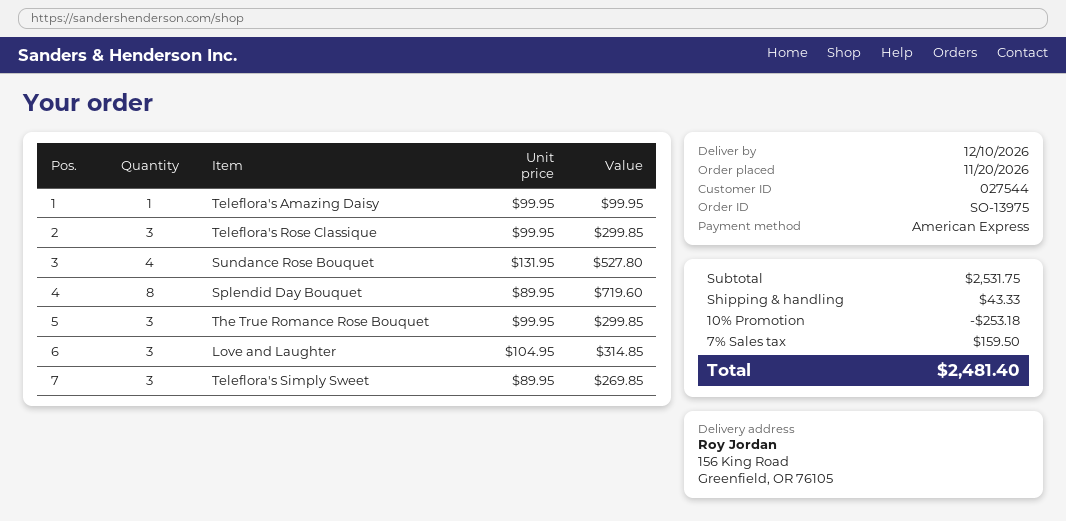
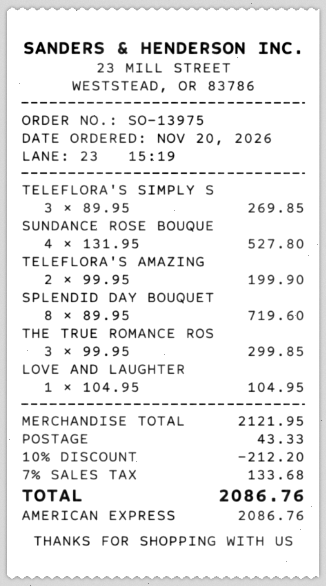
Teleflora's Amazing Daisy: 1 x 99.95 = 99.95 -> 2 x 99.95 = 199.90
Teleflora's Rose Classique: 3 x 99.95 = 299.85 -> none
Love and Laughter: 3 x 104.95 = 314.85 -> 1 x 104.95 = 104.95
subtotal: 2531.75 -> 2121.95
discount: 10% = 253.18 -> 10% = 212.20
tax: 7% = 159.50 -> 7% = 133.68
total: 2481.40 -> 2086.76

